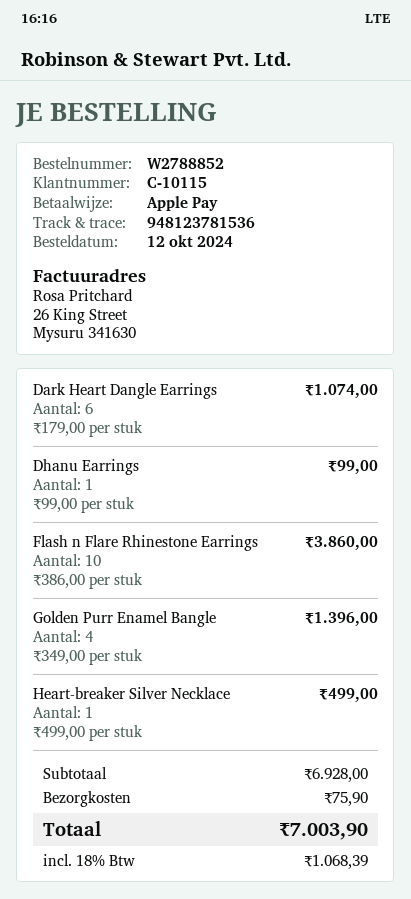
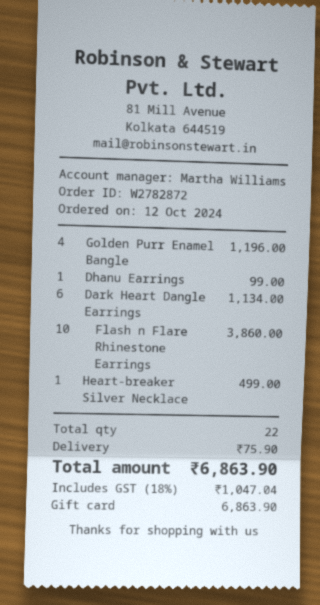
order number: W2788852 -> W2782872
payment method: Apple Pay -> gift card
Dark Heart Dangle Earrings: 6 for 1074.00 -> 6 for 1134.00
Golden Purr Enamel Bangle: 4 for 1396.00 -> 4 for 1196.00
tax: 18% = 1068.39 -> 18% = 1047.04
total: 7003.90 -> 6863.90

